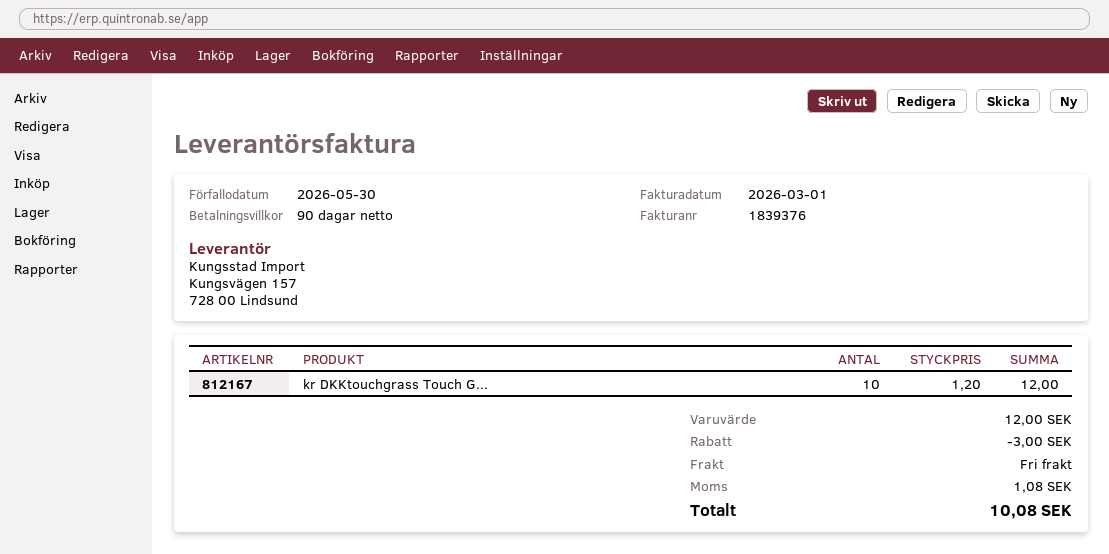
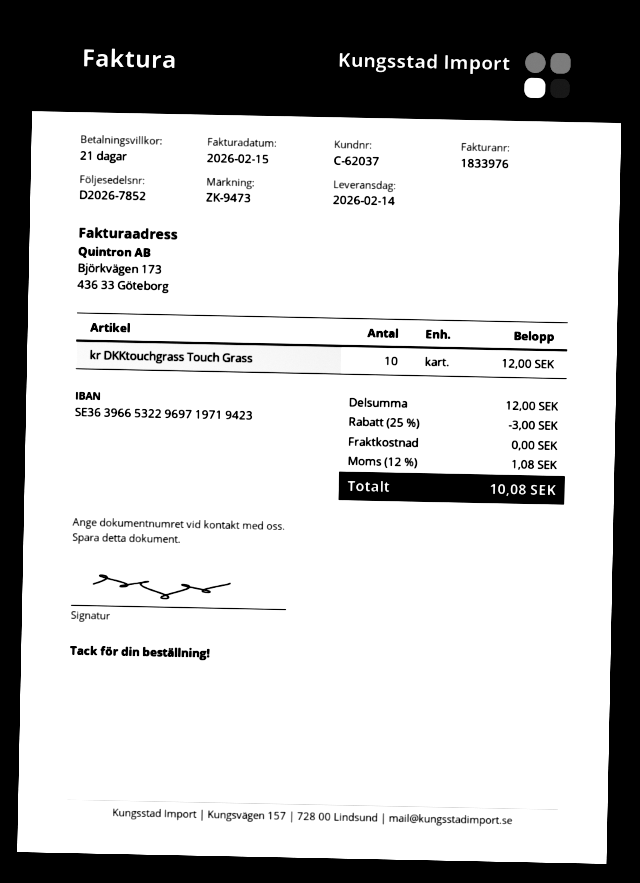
invoice number: 1839376 -> 1833976
invoice date: 2026-03-01 -> 2026-02-15
payment terms: 90 days -> 21 days

